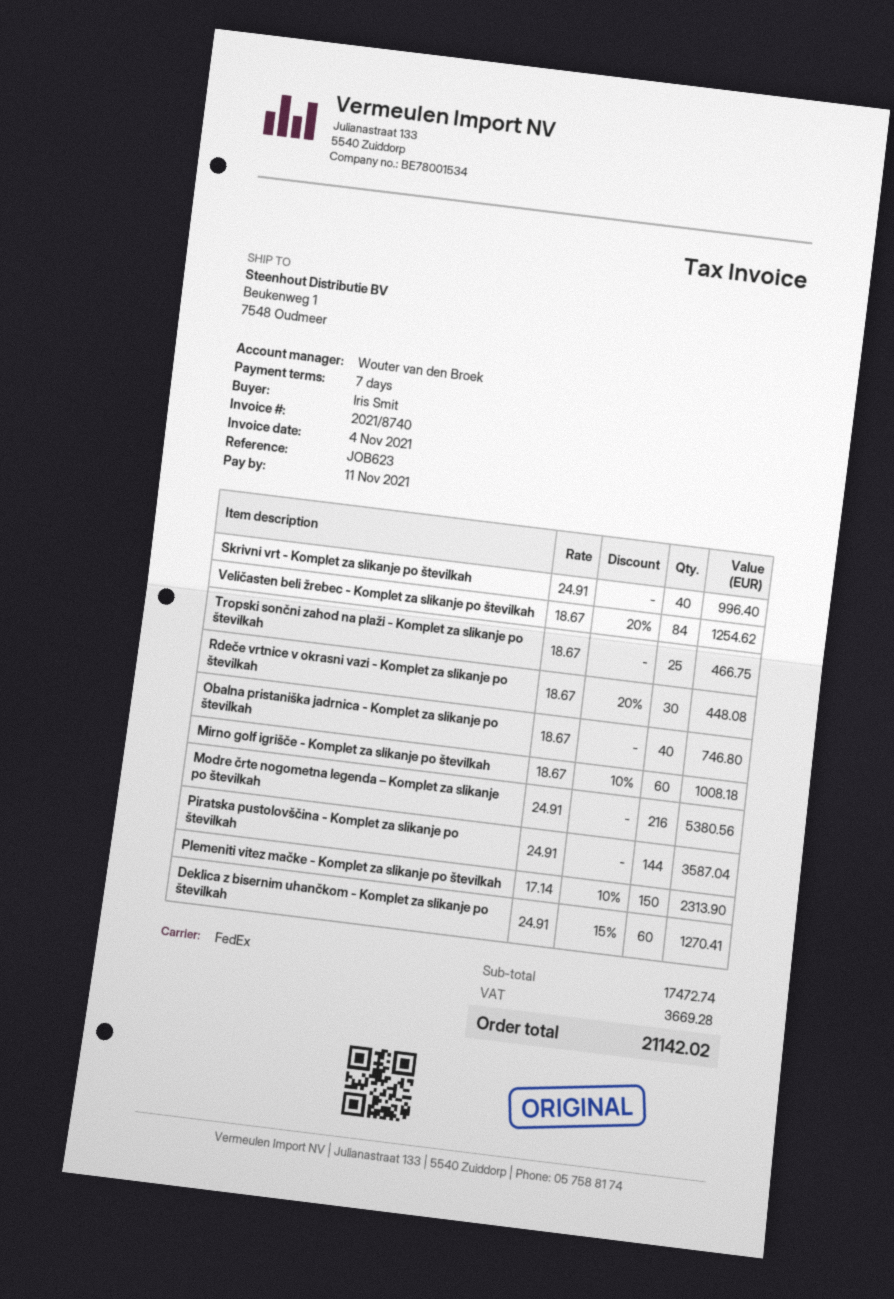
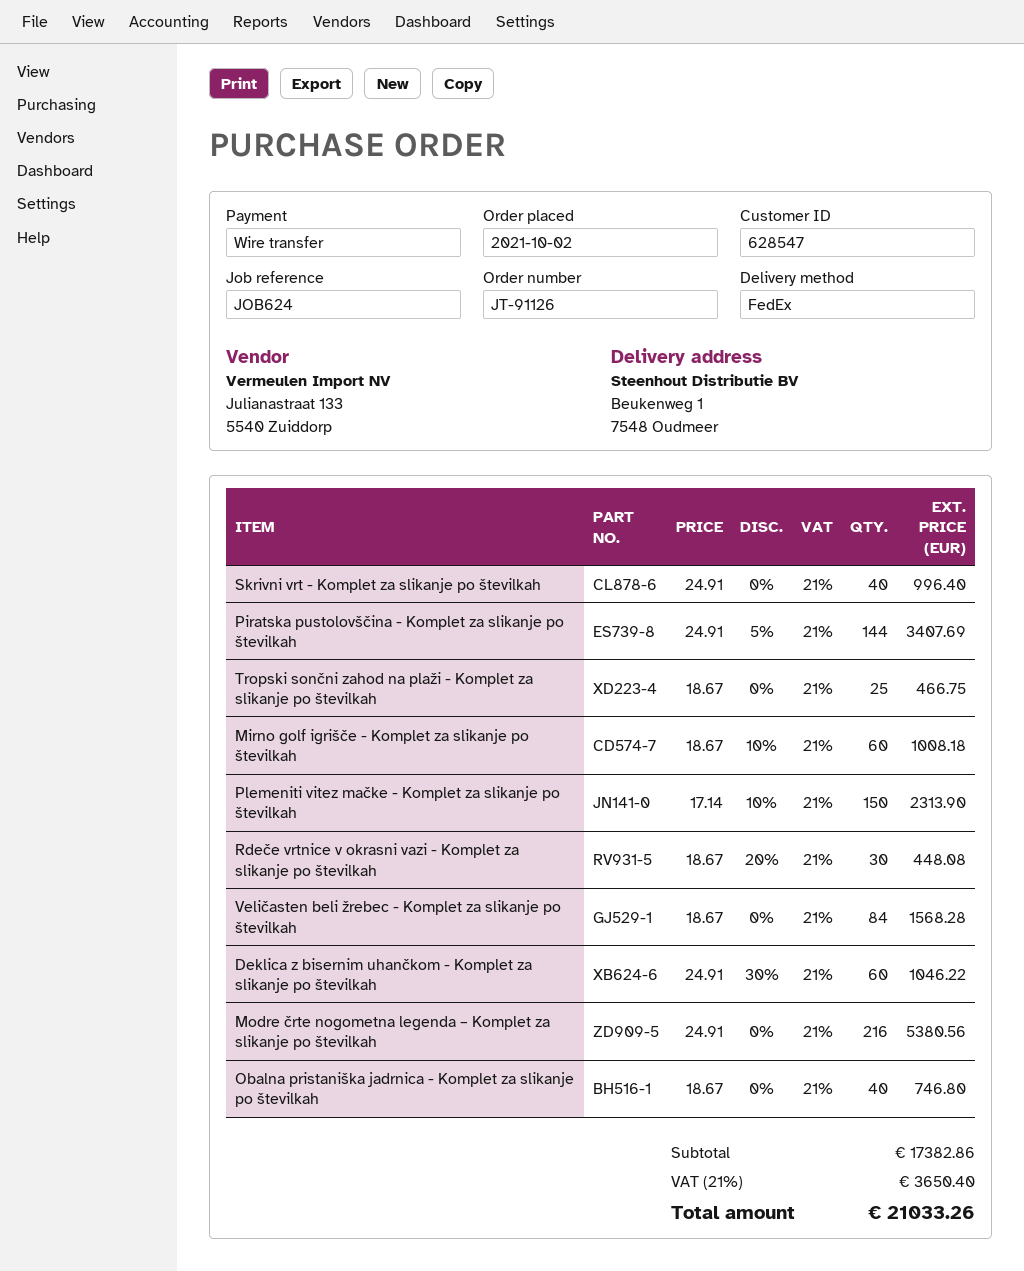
reference: JOB623 -> JOB624
Veličasten beli žrebec - Komplet za slikanje po številkah: 84 x 18.67 - 20% = 1254.62 -> 84 x 18.67 = 1568.28
Piratska pustolovščina - Komplet za slikanje po številkah: 144 x 24.91 = 3587.04 -> 144 x 24.91 - 5% = 3407.69
Deklica z bisernim uhančkom - Komplet za slikanje po številkah: 60 x 24.91 - 15% = 1270.41 -> 60 x 24.91 - 30% = 1046.22
subtotal: 17472.74 -> 17382.86
tax: 3669.28 -> 3650.40
total: 21142.02 -> 21033.26

